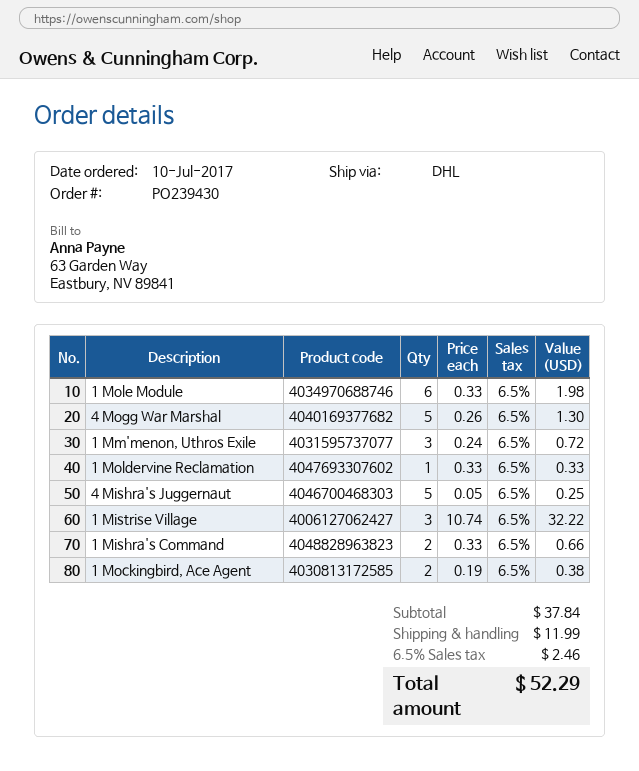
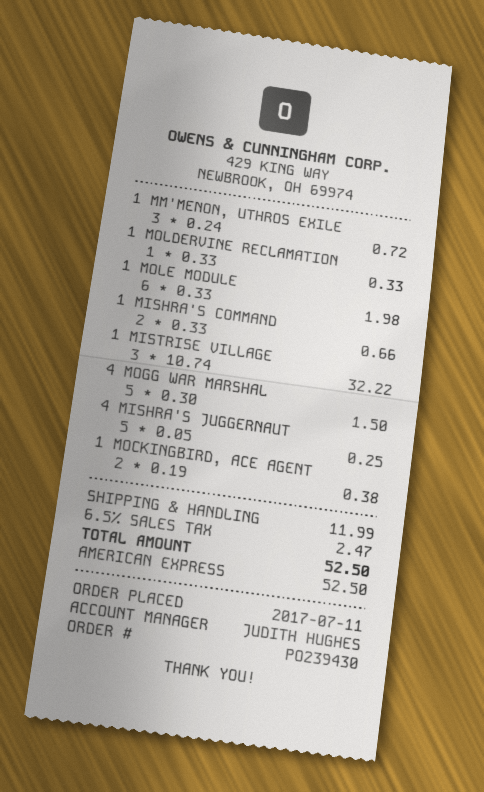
order date: 2017-07-10 -> 2017-07-11
4 Mogg War Marshal: 5 x 0.26 = 1.30 -> 5 x 0.30 = 1.50
tax: 6.5% = 2.46 -> 6.5% = 2.47
total: 52.29 -> 52.50

